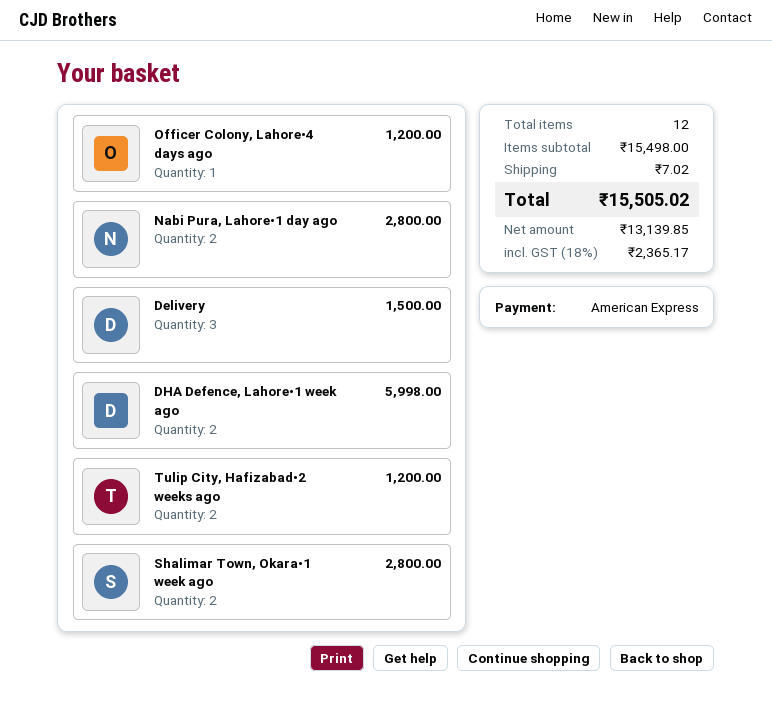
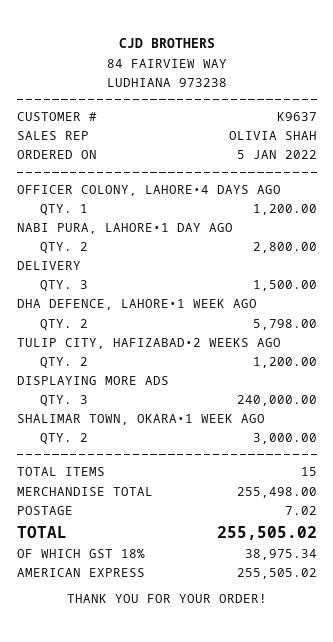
DHA Defence, Lahore•1 week ago: 2 for 5998.00 -> 2 for 5798.00
Shalimar Town, Okara•1 week ago: 2 for 2800.00 -> 2 for 3000.00
DISPLAYING MORE ADS: none -> 3 for 240000.00
total quantity: 12 -> 15
subtotal: 15498.00 -> 255498.00
tax: 18% = 2365.17 -> 18% = 38975.34
total: 15505.02 -> 255505.02

